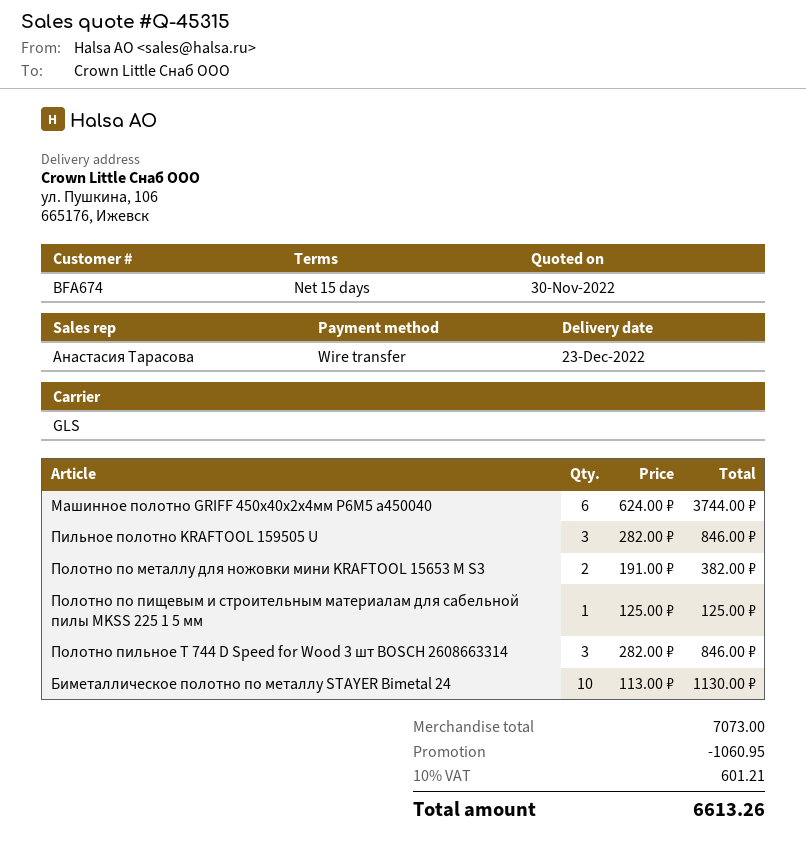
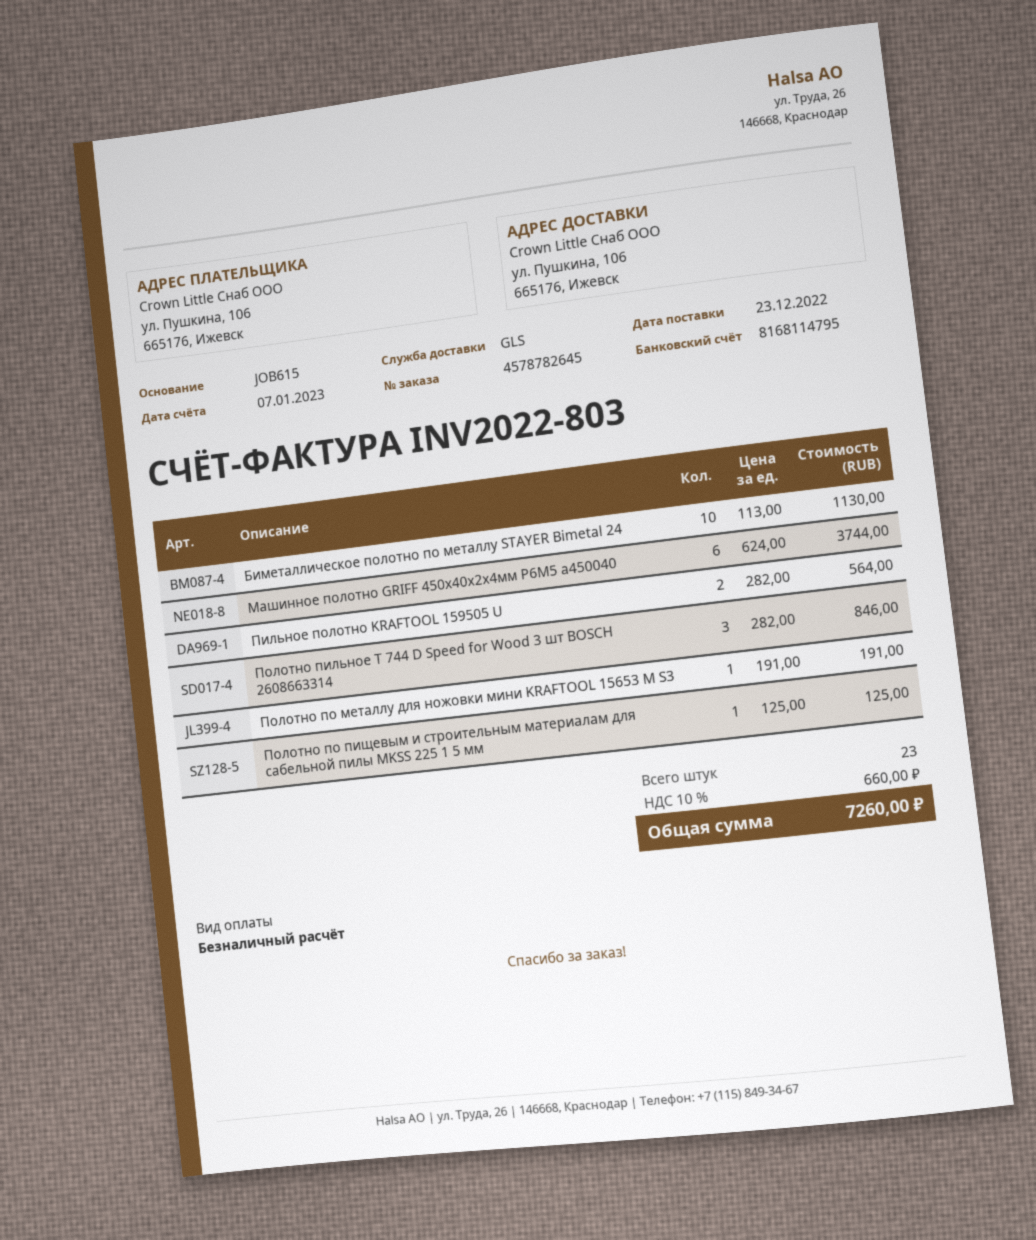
Пильное полотно KRAFTOOL 159505 U: 3 x 282.00 = 846.00 -> 2 x 282.00 = 564.00
Полотно по металлу для ножовки мини KRAFTOOL 15653 M S3: 2 x 191.00 = 382.00 -> 1 x 191.00 = 191.00
discount: 1060.95 -> none
tax: 10% = 601.21 -> 10% = 660.00
total: 6613.26 -> 7260.00

